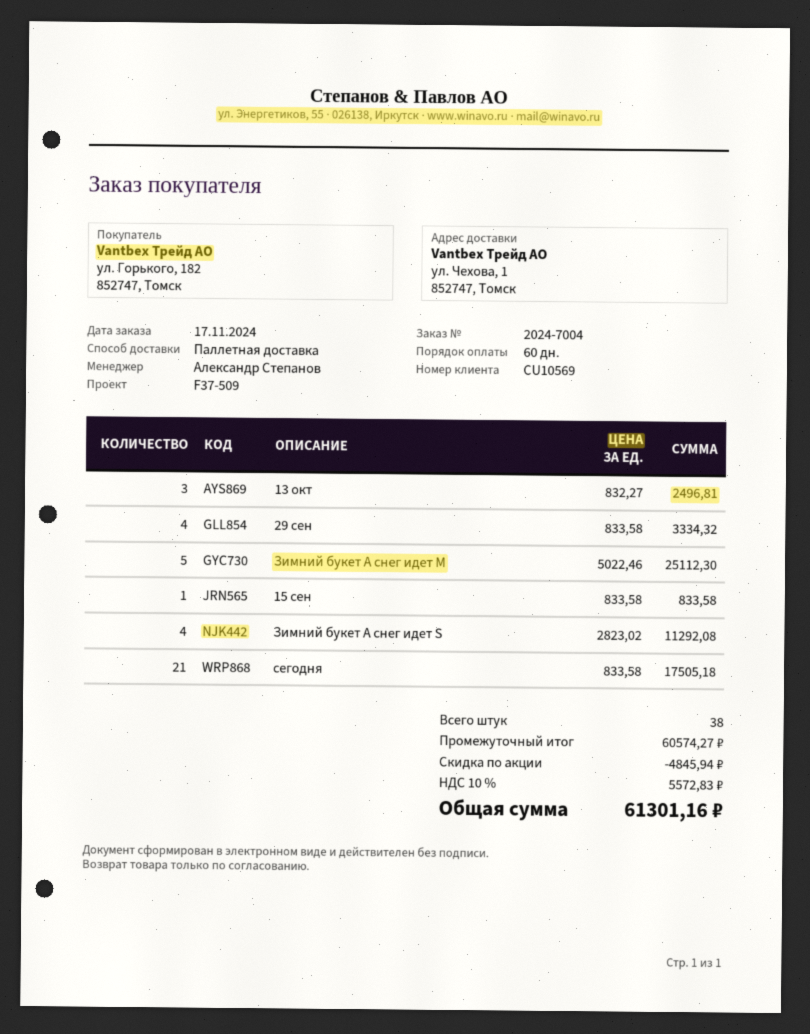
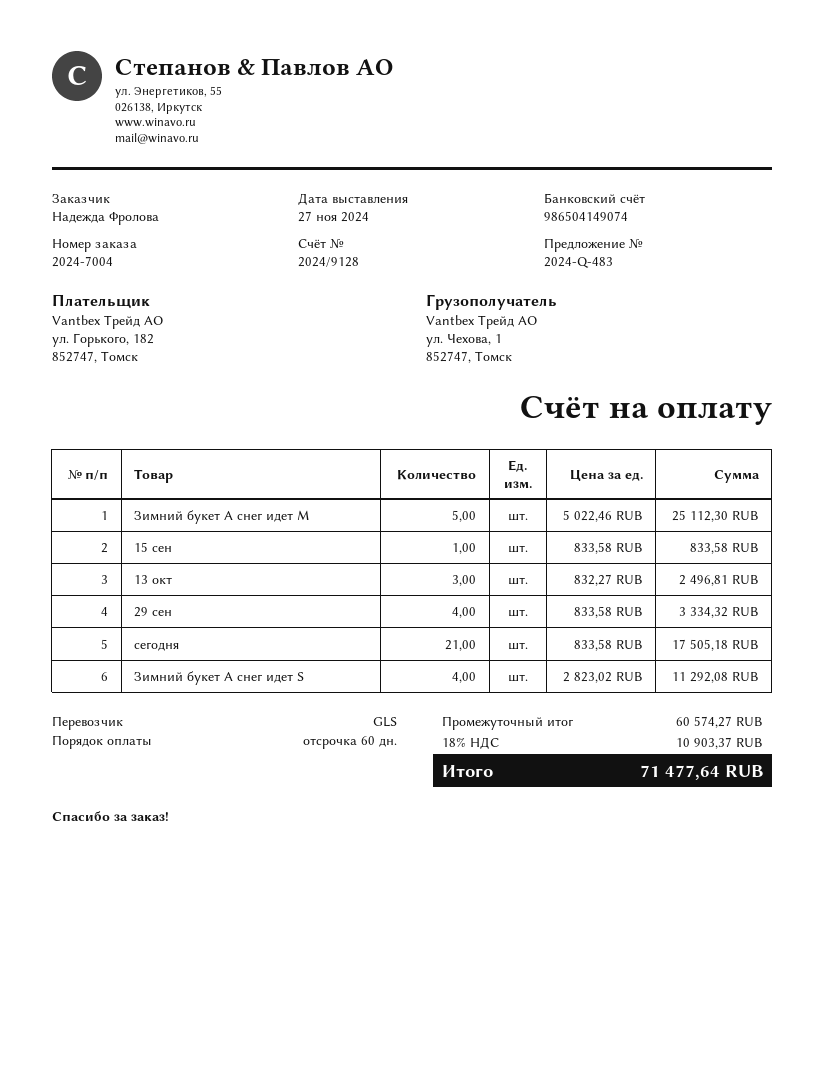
shipping method: pallet freight -> GLS
discount: 4845.94 -> none
tax: 10% = 5572.83 -> 18% = 10903.37
total: 61301.16 -> 71477.64

